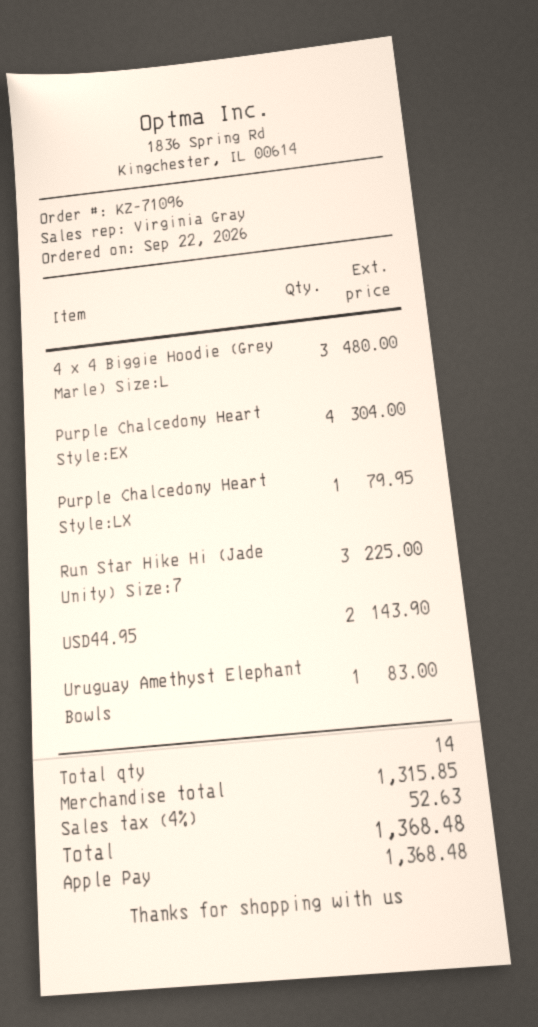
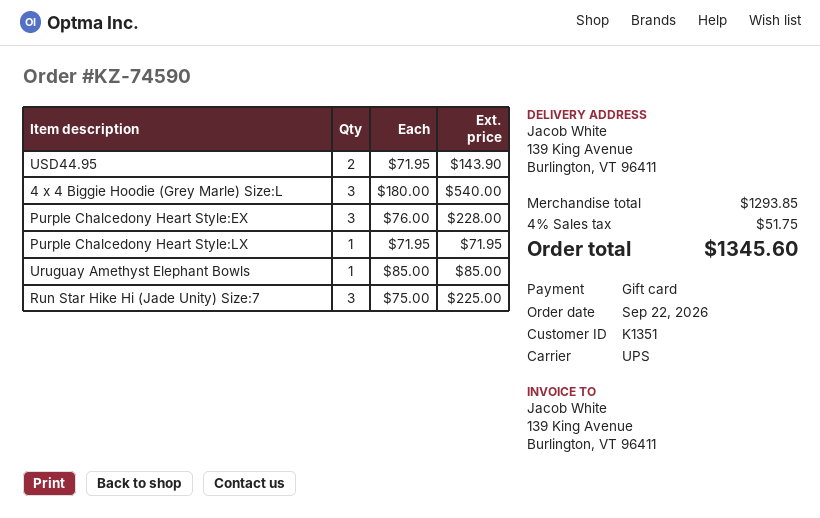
order number: KZ-71096 -> KZ-74590
payment method: Apple Pay -> gift card
4 x 4 Biggie Hoodie (Grey Marle) Size:L: 3 for 480.00 -> 3 for 540.00
Purple Chalcedony Heart Style:EX: 4 for 304.00 -> 3 for 228.00
Purple Chalcedony Heart Style:LX: 1 for 79.95 -> 1 for 71.95
Uruguay Amethyst Elephant Bowls: 1 for 83.00 -> 1 for 85.00
subtotal: 1315.85 -> 1293.85
tax: 4% = 52.63 -> 4% = 51.75
total: 1368.48 -> 1345.60

